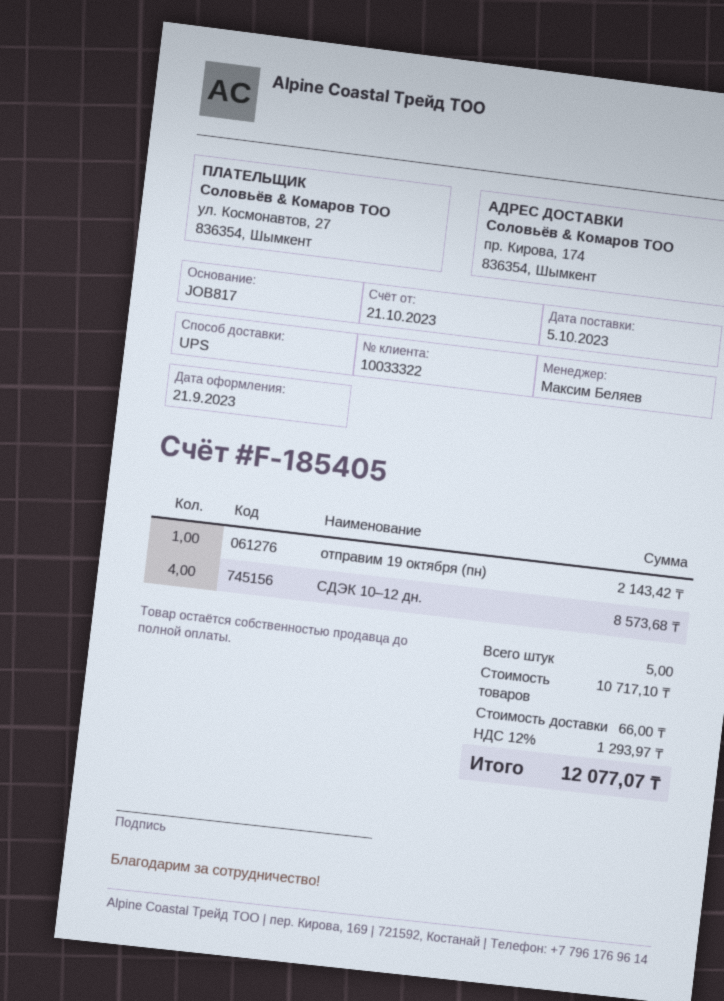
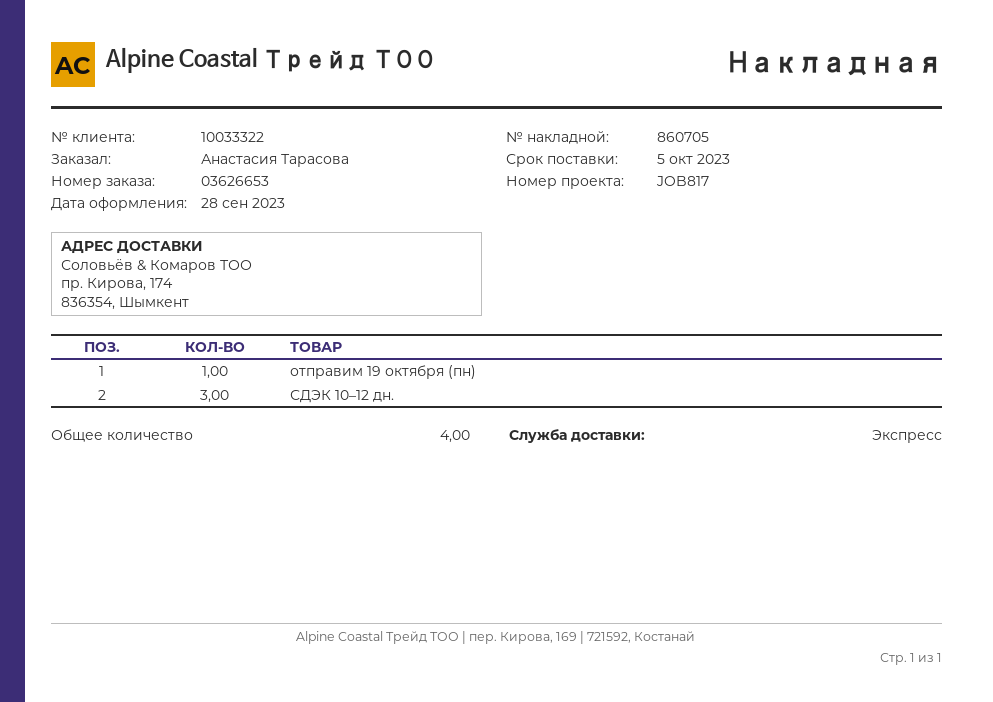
order date: 2023-09-21 -> 2023-09-28
shipping method: UPS -> express
СДЭК 10–12 дн.: 4 -> 3
total quantity: 5 -> 4

